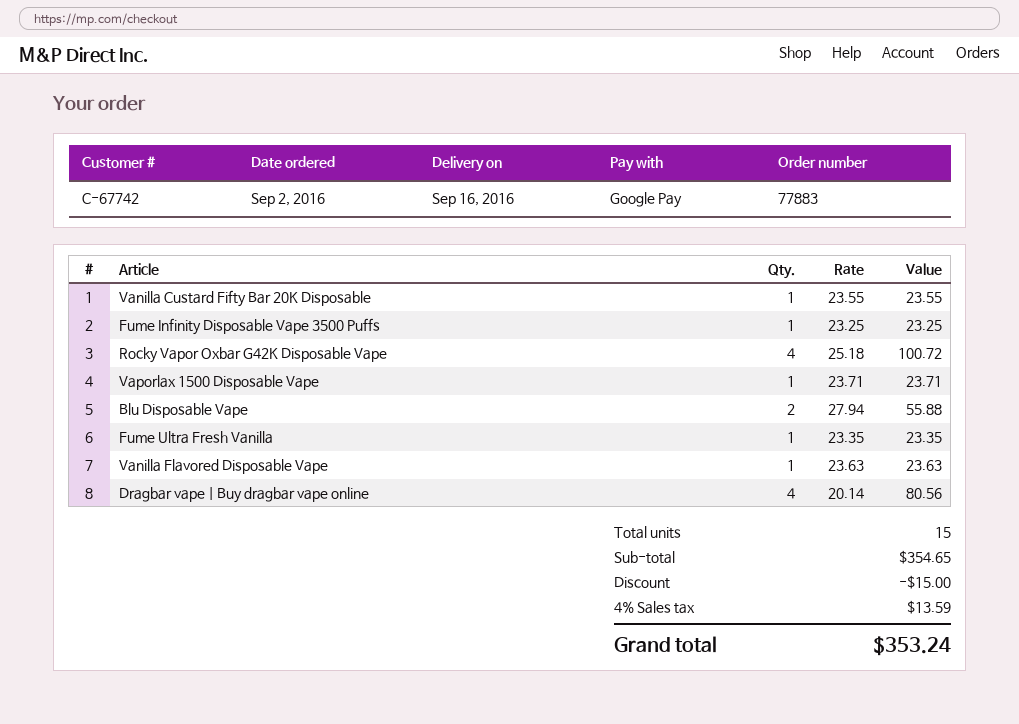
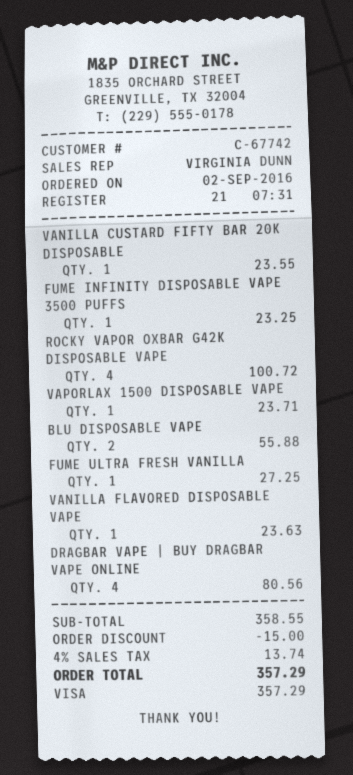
payment method: Google Pay -> Visa
Fume Ultra Fresh Vanilla: 1 for 23.35 -> 1 for 27.25
subtotal: 354.65 -> 358.55
tax: 4% = 13.59 -> 4% = 13.74
total: 353.24 -> 357.29

